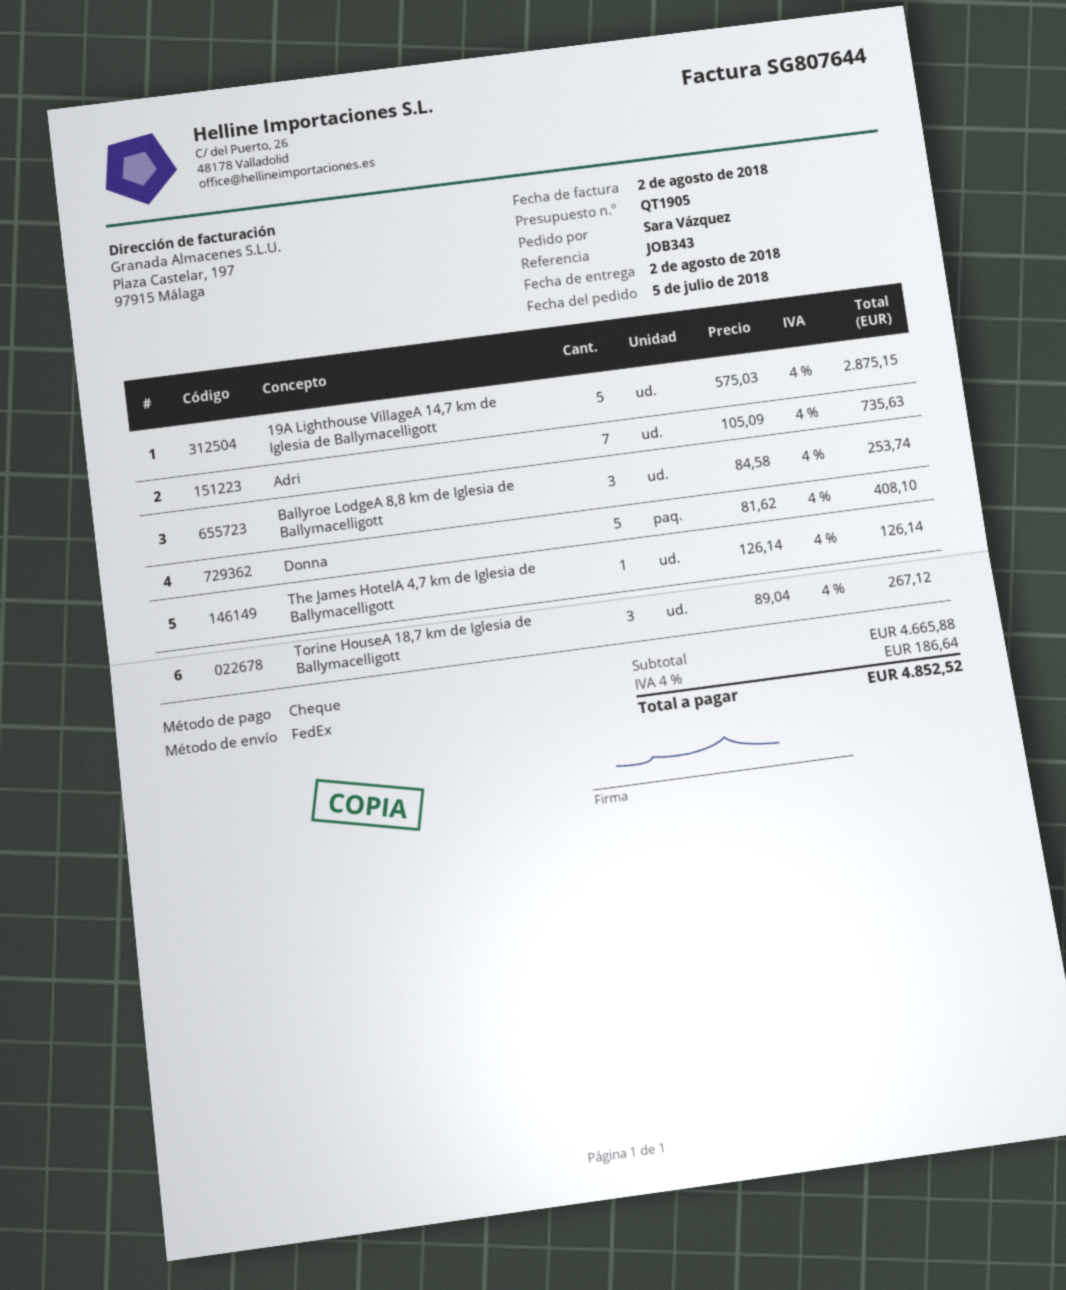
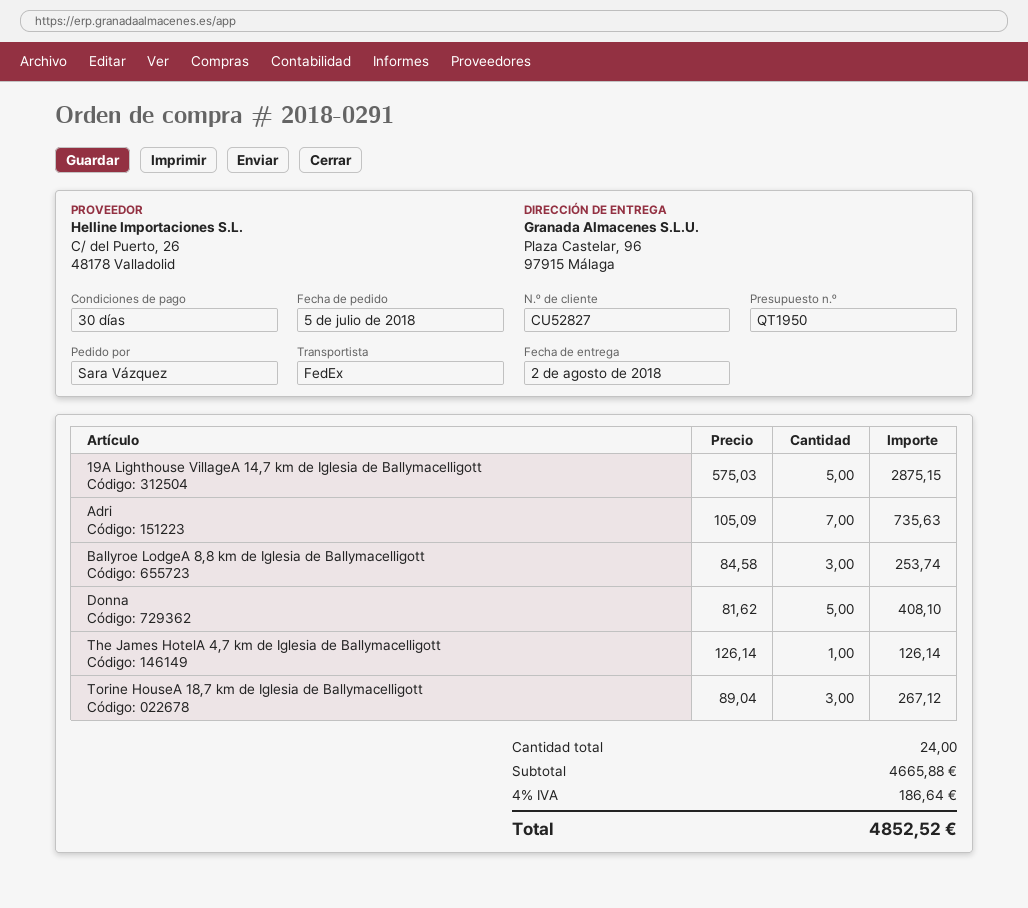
quote number: QT1905 -> QT1950

